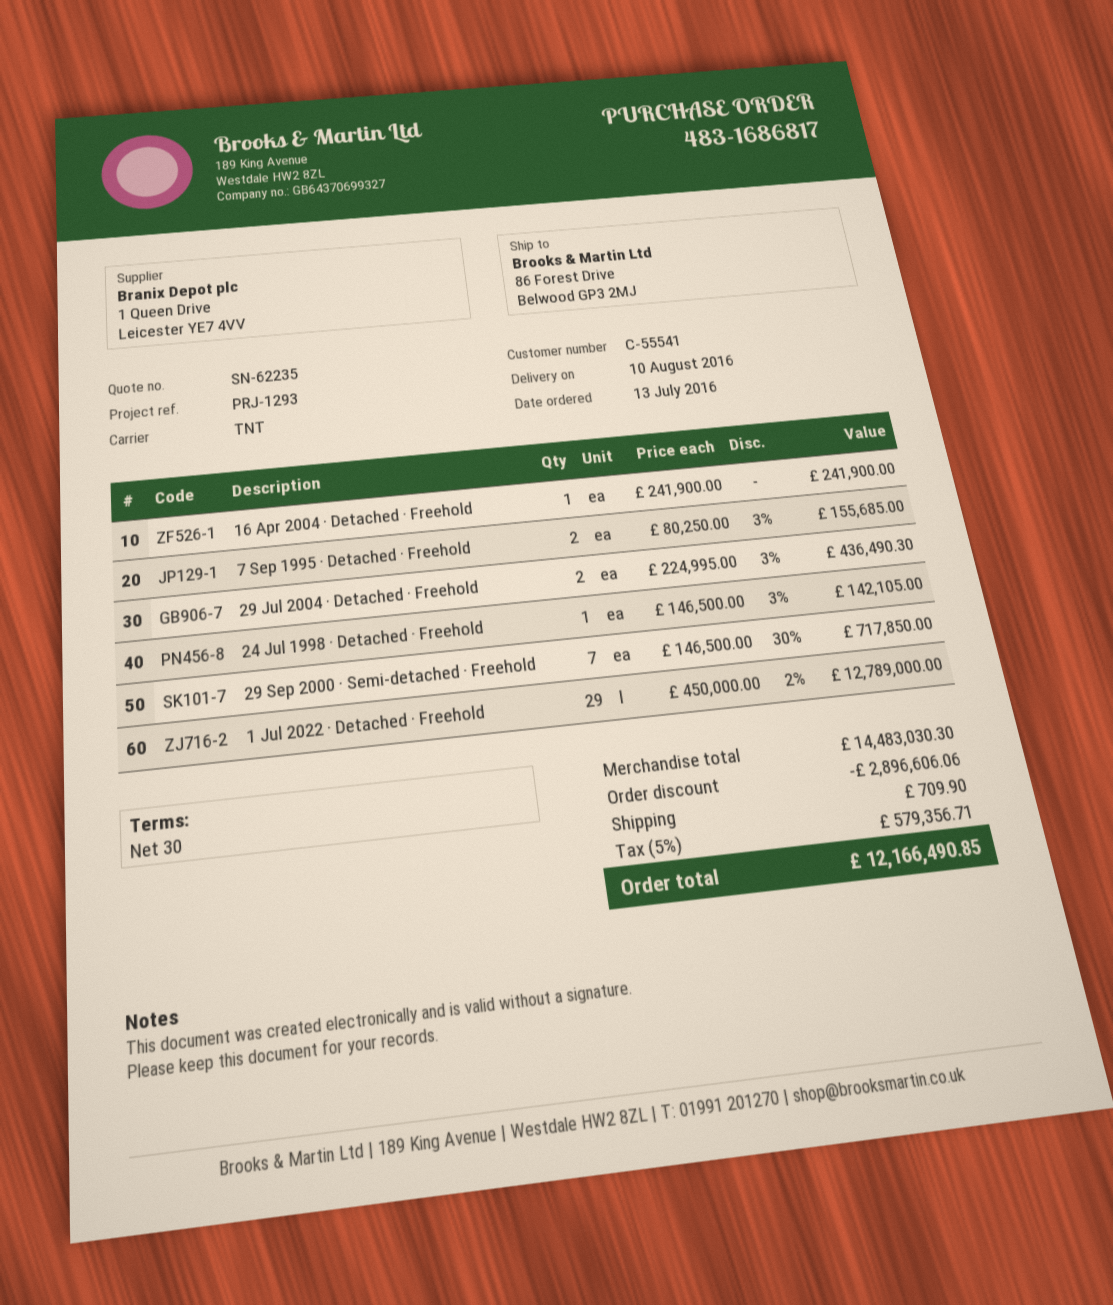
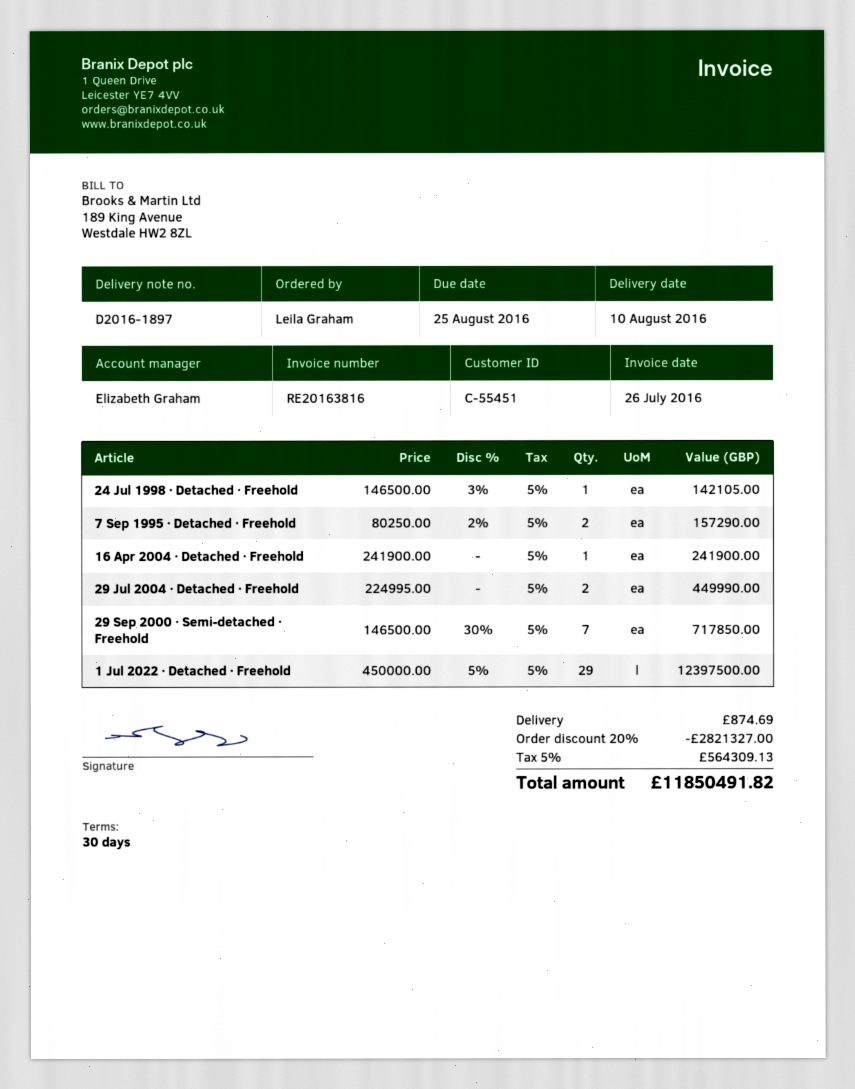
customer number: C-55541 -> C-55451
7 Sep 1995 · Detached · Freehold: 2 x 80250.00 - 3% = 155685.00 -> 2 x 80250.00 - 2% = 157290.00
29 Jul 2004 · Detached · Freehold: 2 x 224995.00 - 3% = 436490.30 -> 2 x 224995.00 = 449990.00
1 Jul 2022 · Detached · Freehold: 29 x 450000.00 - 2% = 12789000.00 -> 29 x 450000.00 - 5% = 12397500.00
discount: 2896606.06 -> 2821327.00
shipping: 709.90 -> 874.69
tax: 5% = 579356.71 -> 5% = 564309.13
total: 12166490.85 -> 11850491.82

